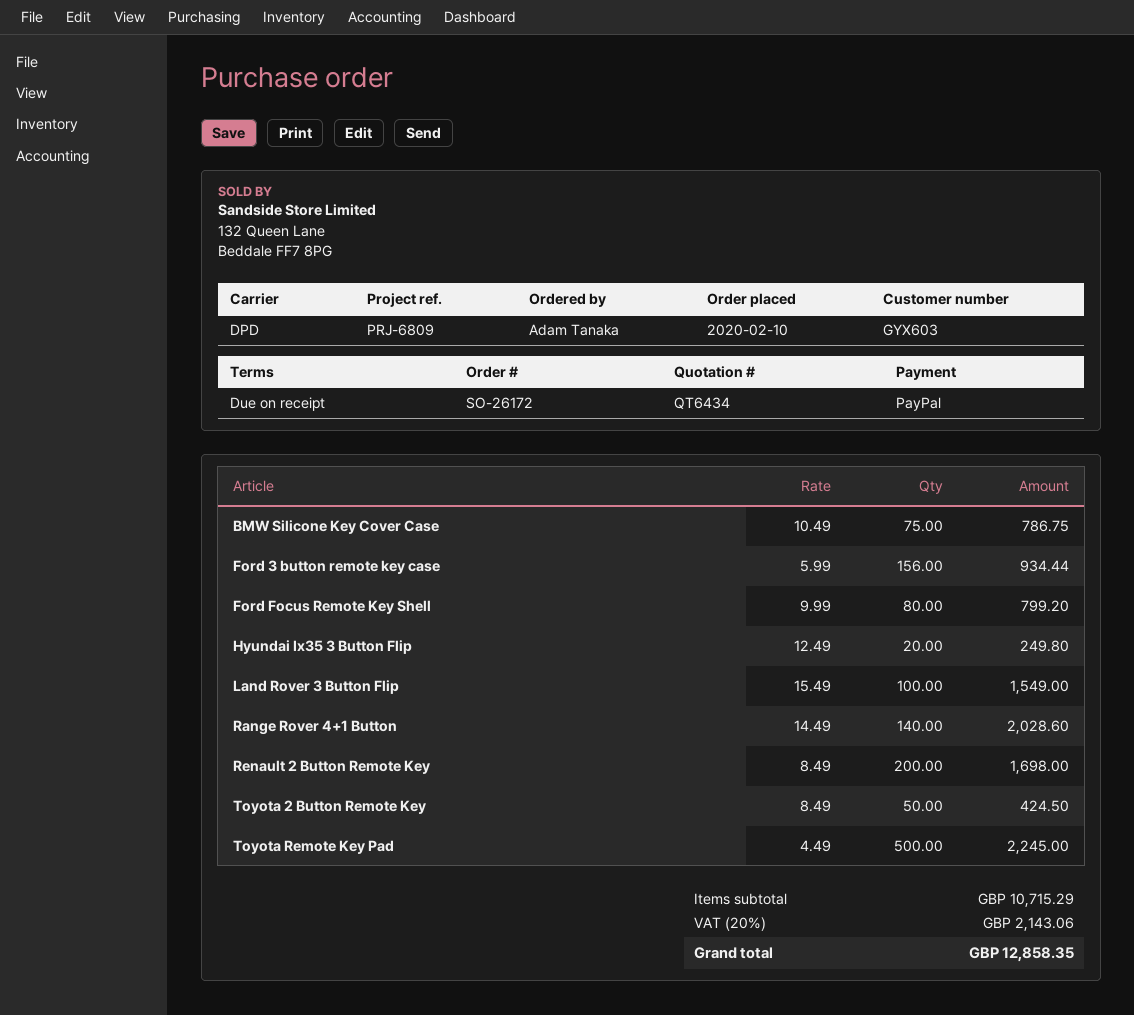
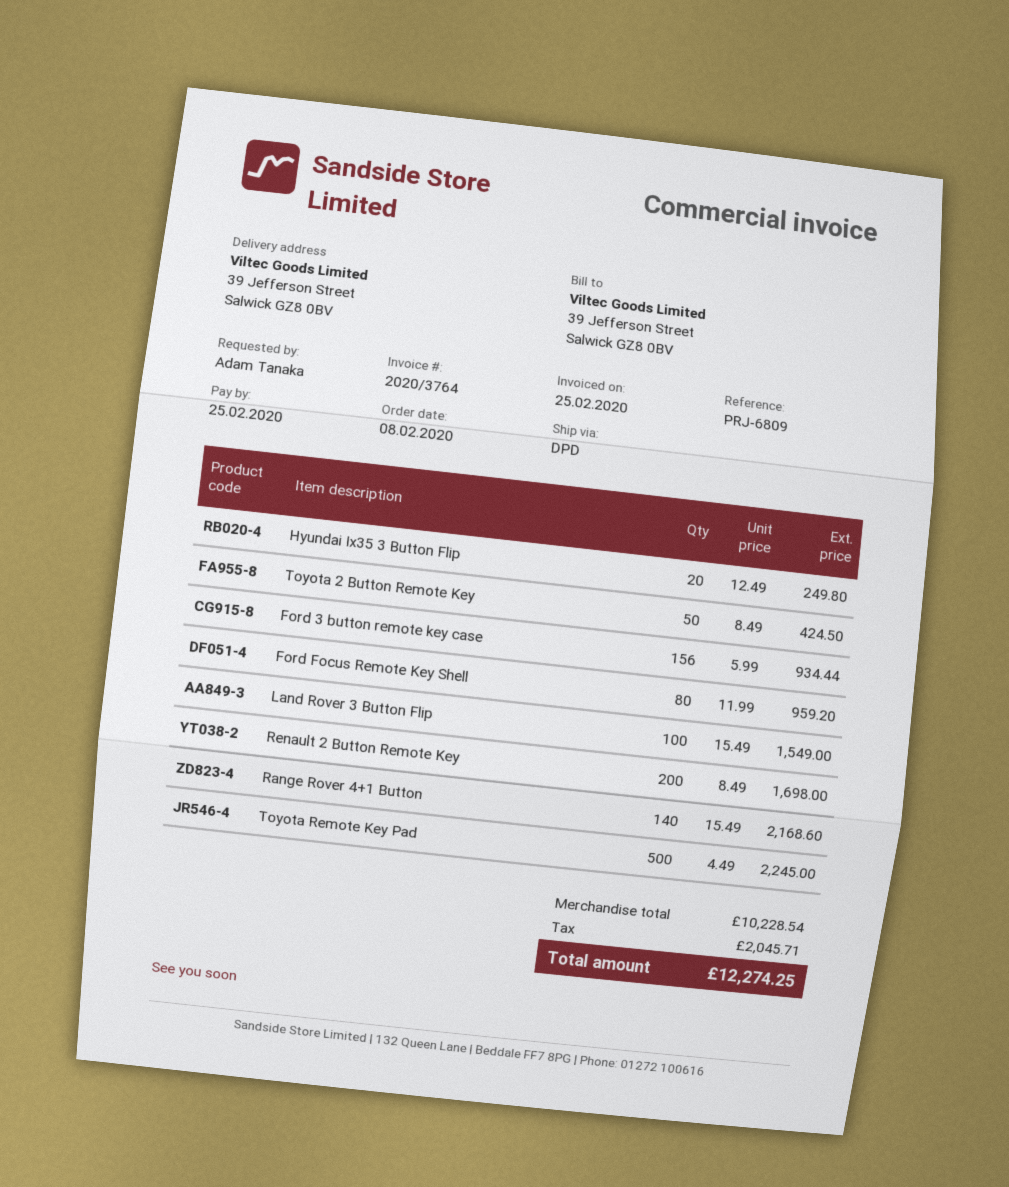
order date: 2020-02-10 -> 2020-02-08
BMW Silicone Key Cover Case: 75 x 10.49 = 786.75 -> none
Ford Focus Remote Key Shell: 80 x 9.99 = 799.20 -> 80 x 11.99 = 959.20
Range Rover 4+1 Button: 140 x 14.49 = 2028.60 -> 140 x 15.49 = 2168.60
subtotal: 10715.29 -> 10228.54
tax: 2143.06 -> 2045.71
total: 12858.35 -> 12274.25

